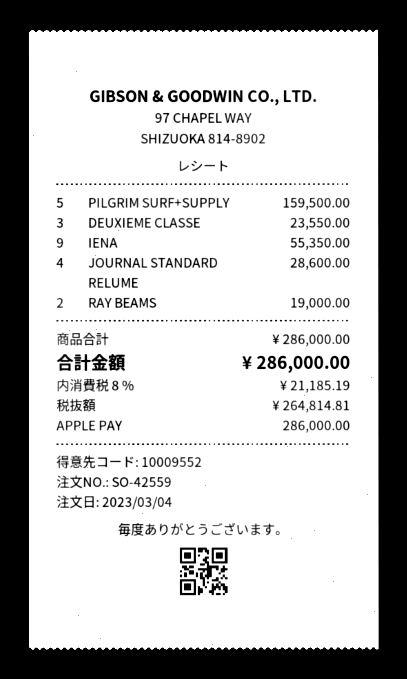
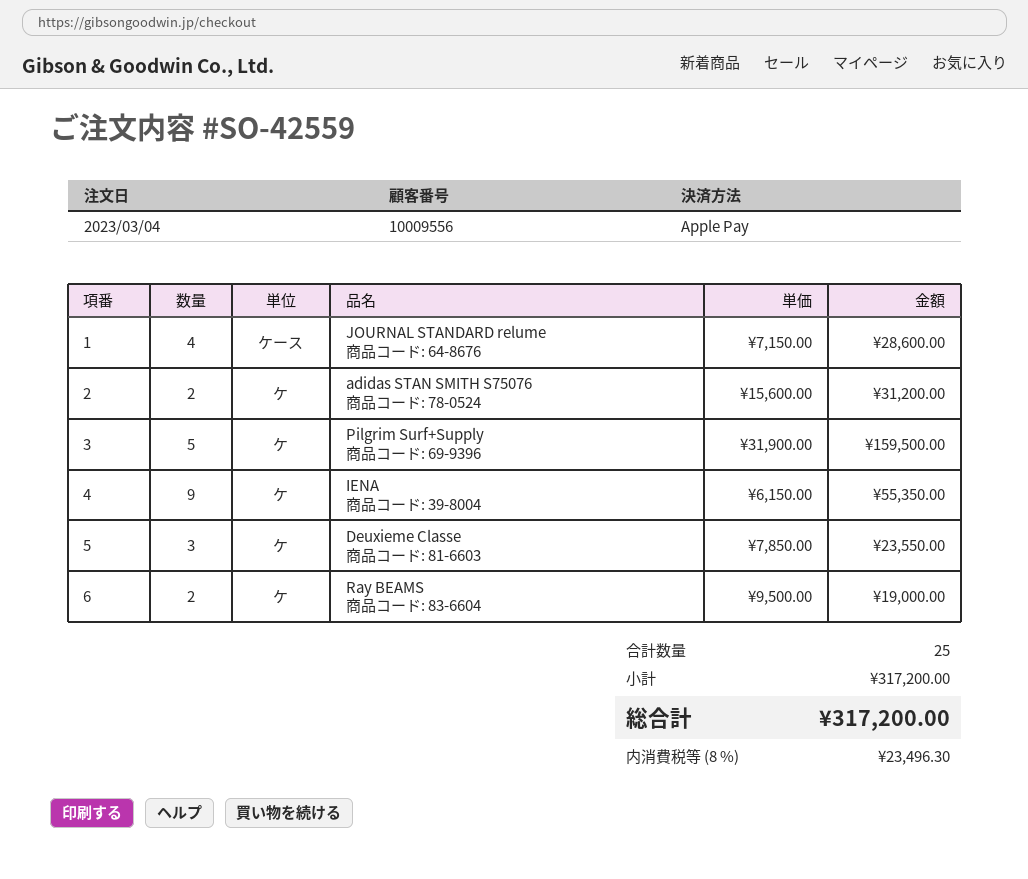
customer number: 10009552 -> 10009556
adidas STAN SMITH S75076: none -> 2 for 31200.00
subtotal: 286000.00 -> 317200.00
tax: 8% = 21185.19 -> 8% = 23496.30
total: 286000.00 -> 317200.00

